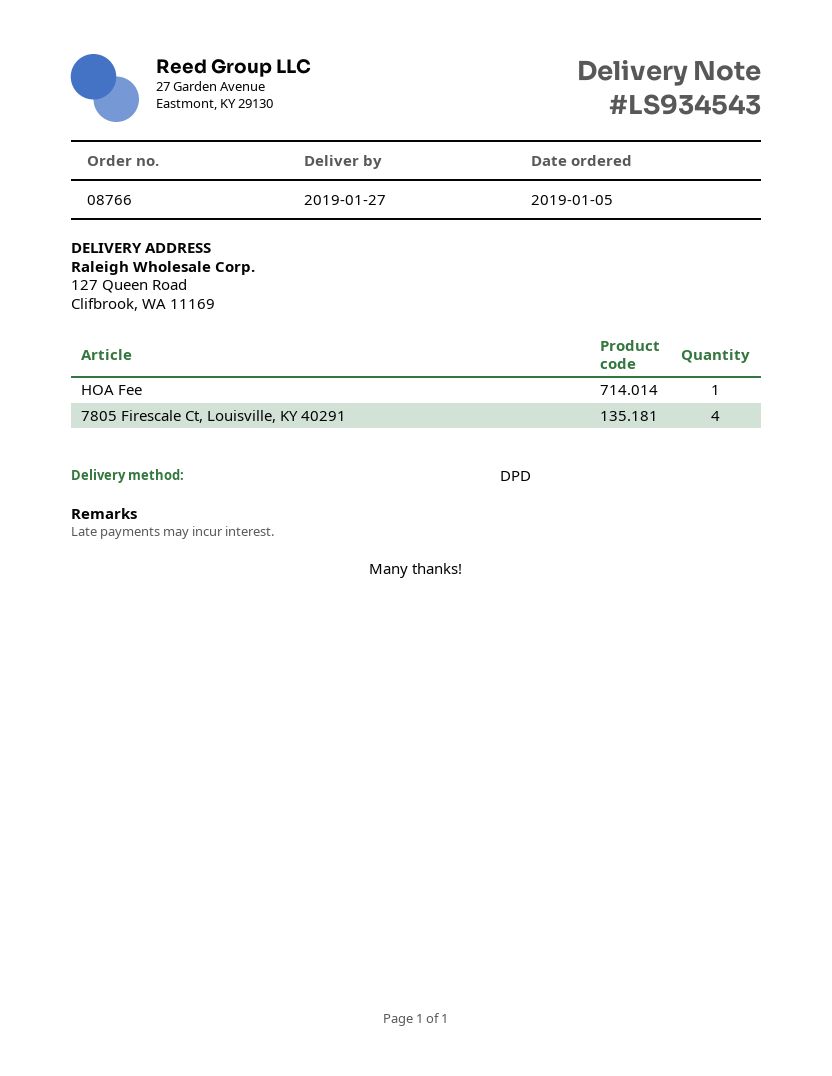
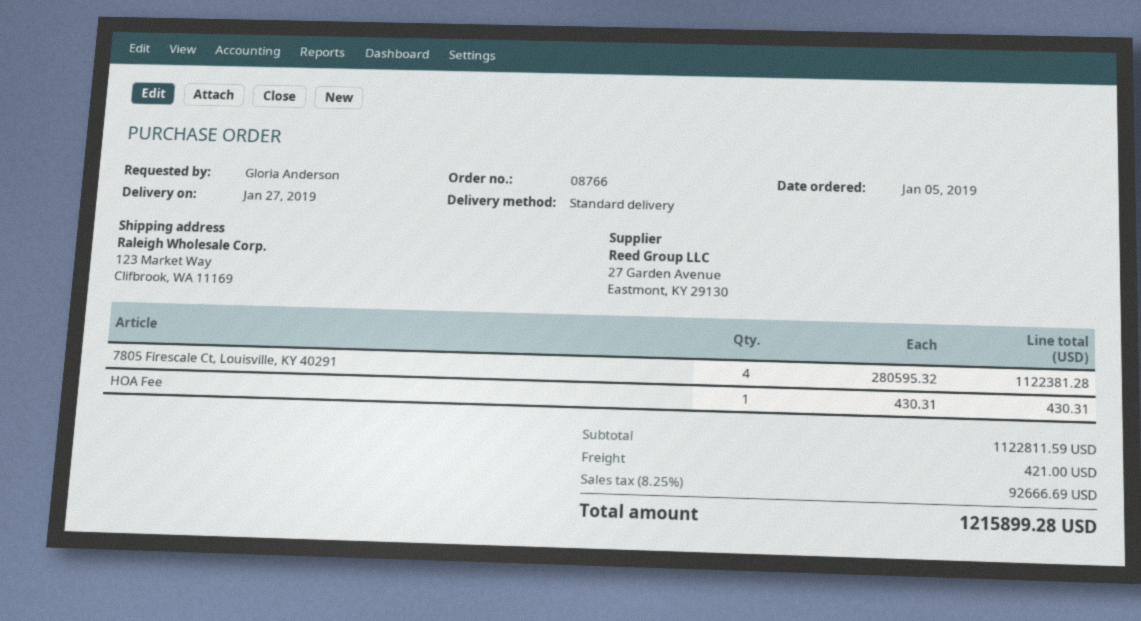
shipping method: DPD -> standard
ship to: 127 Queen Road, Clifbrook, WA 11169 -> 123 Market Way, Clifbrook, WA 11169

